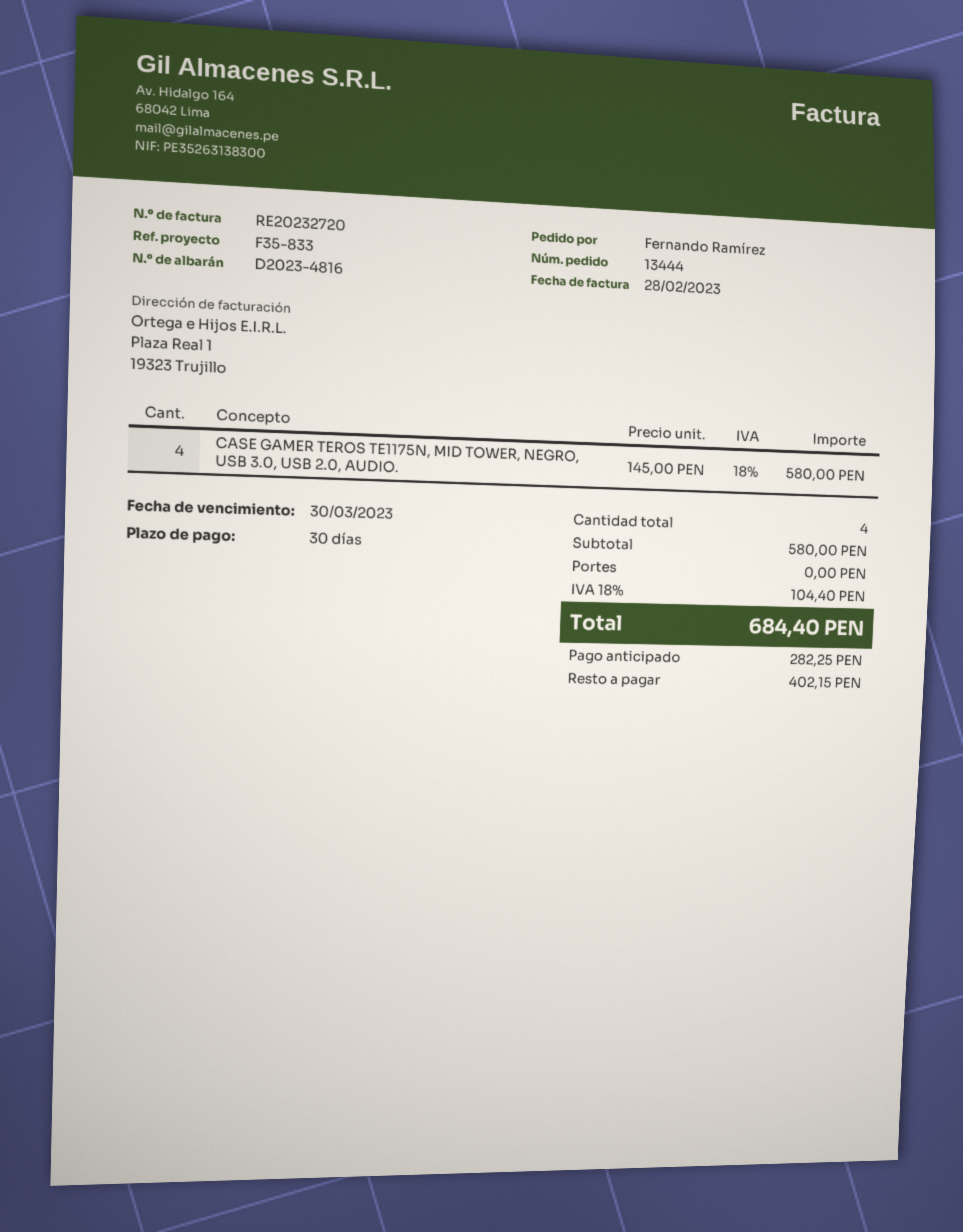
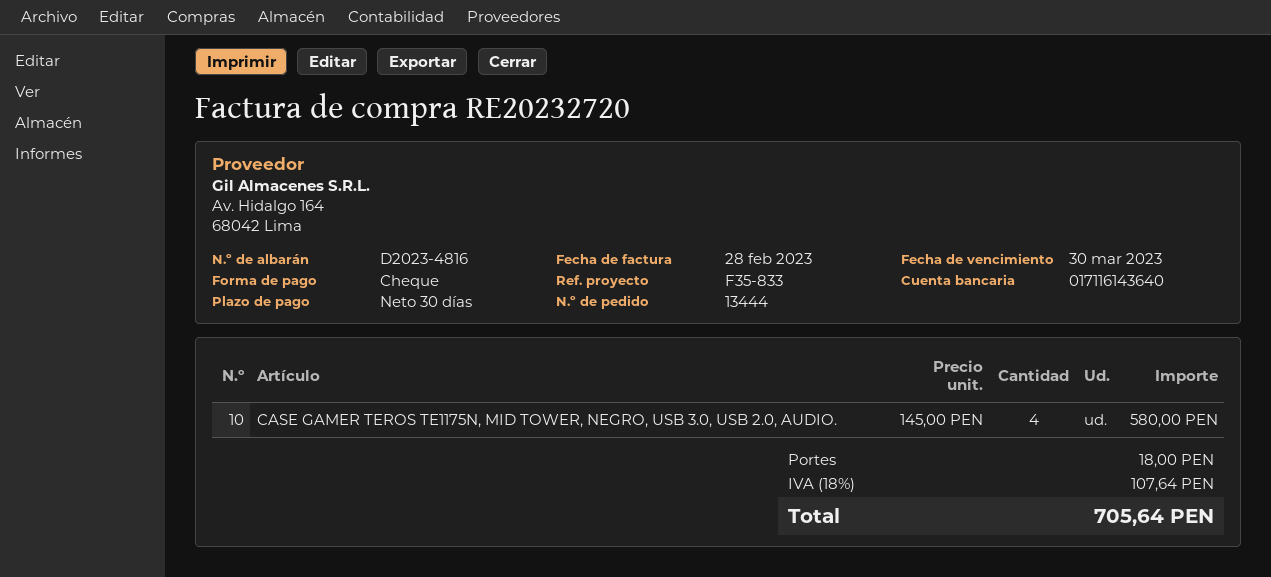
shipping: 0.00 -> 18.00
tax: 18% = 104.40 -> 18% = 107.64
total: 684.40 -> 705.64

